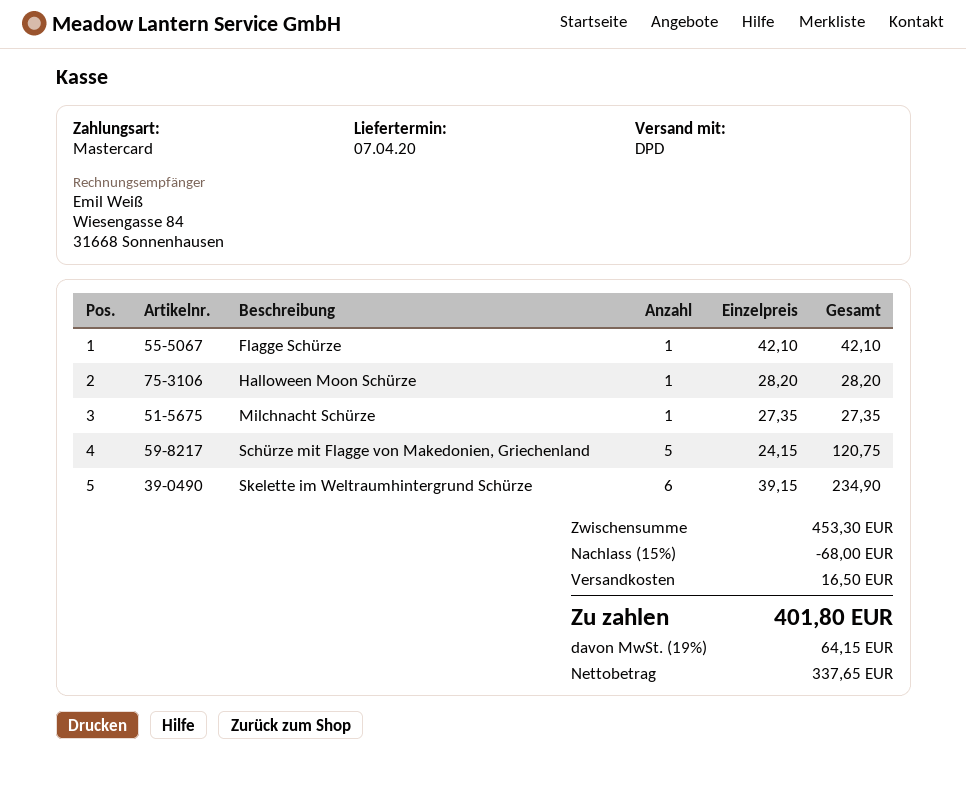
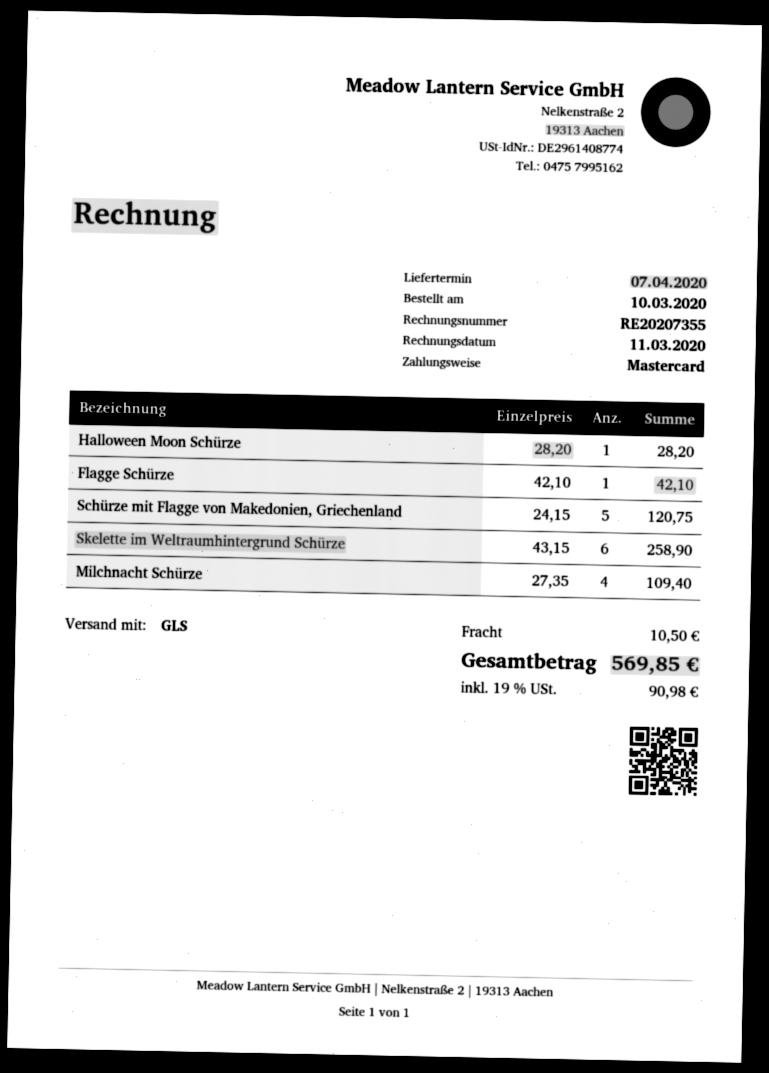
shipping method: DPD -> GLS
Milchnacht Schürze: 1 x 27.35 = 27.35 -> 4 x 27.35 = 109.40
Skelette im Weltraumhintergrund Schürze: 6 x 39.15 = 234.90 -> 6 x 43.15 = 258.90
discount: 15% = 68.00 -> none
shipping: 16.50 -> 10.50
tax: 19% = 64.15 -> 19% = 90.98
total: 401.80 -> 569.85

